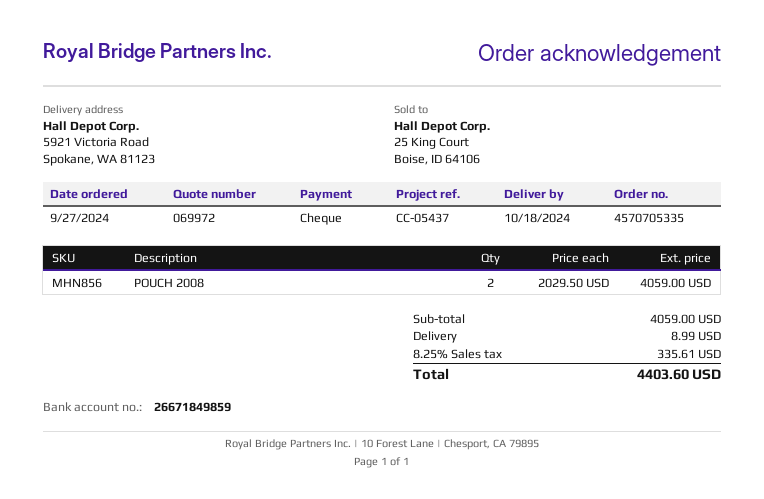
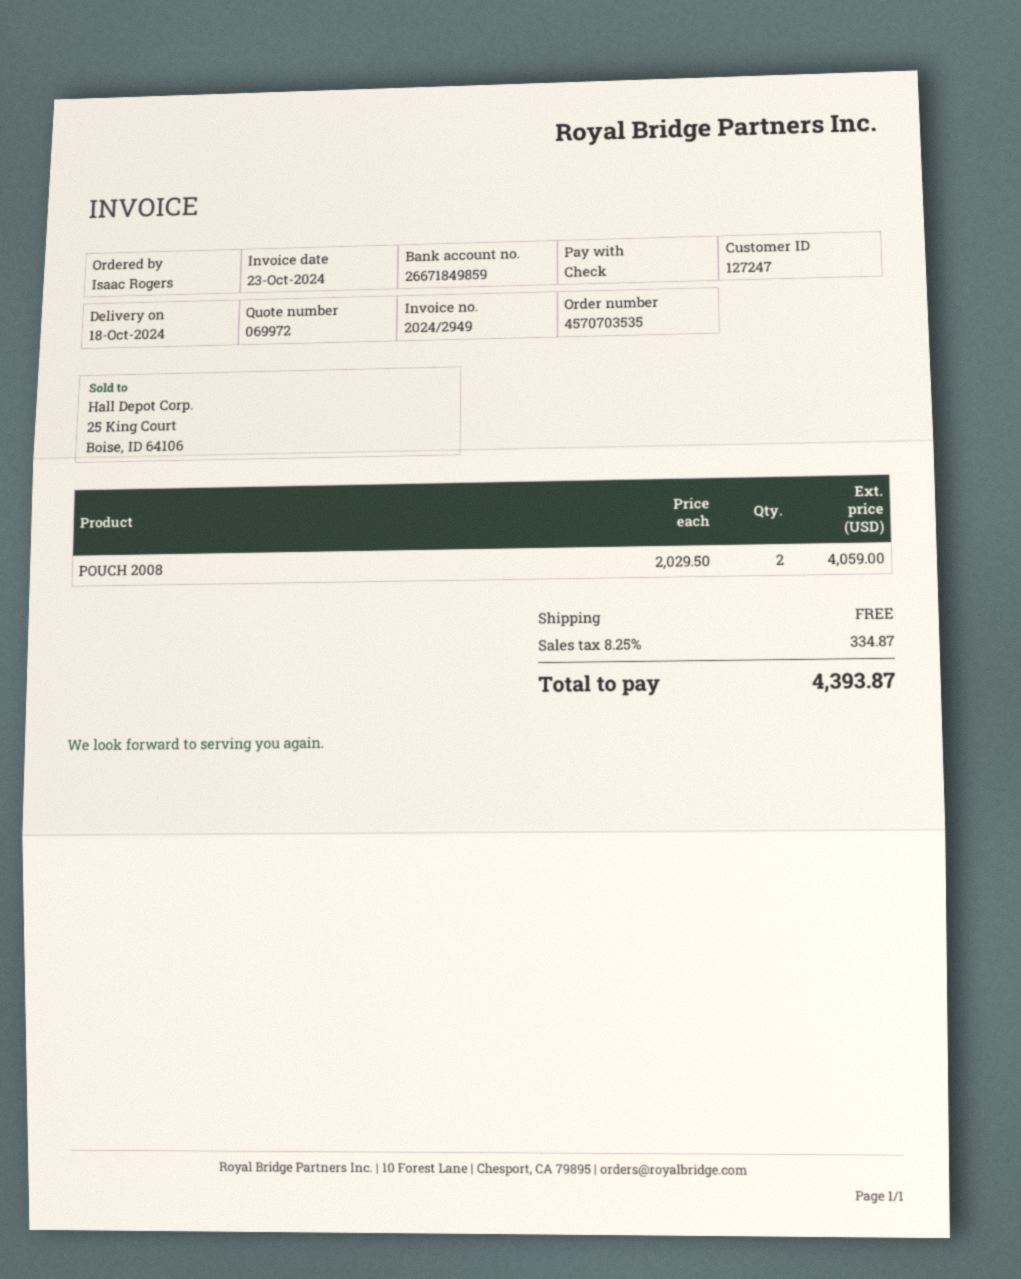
order number: 4570705335 -> 4570703535
shipping: 8.99 -> 0.00
tax: 8.25% = 335.61 -> 8.25% = 334.87
total: 4403.60 -> 4393.87

